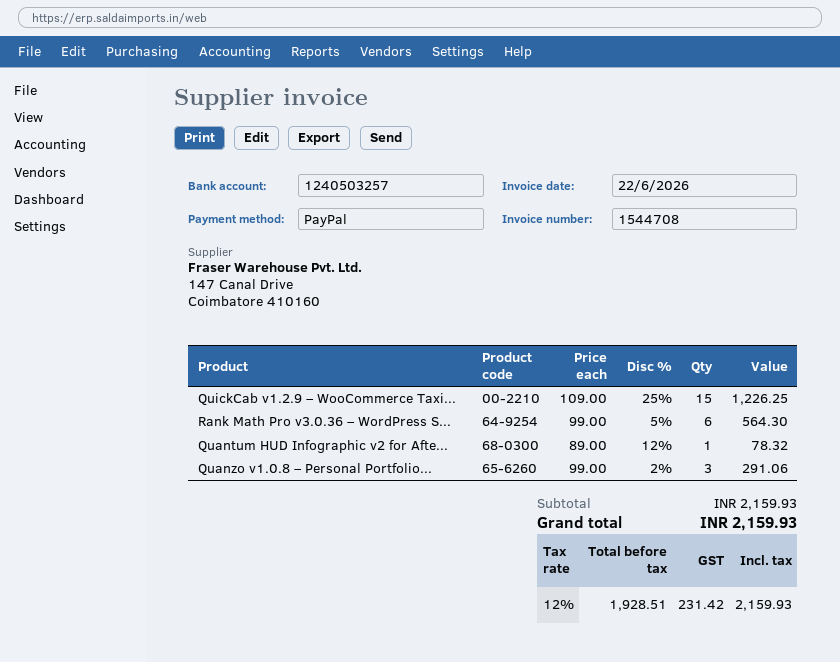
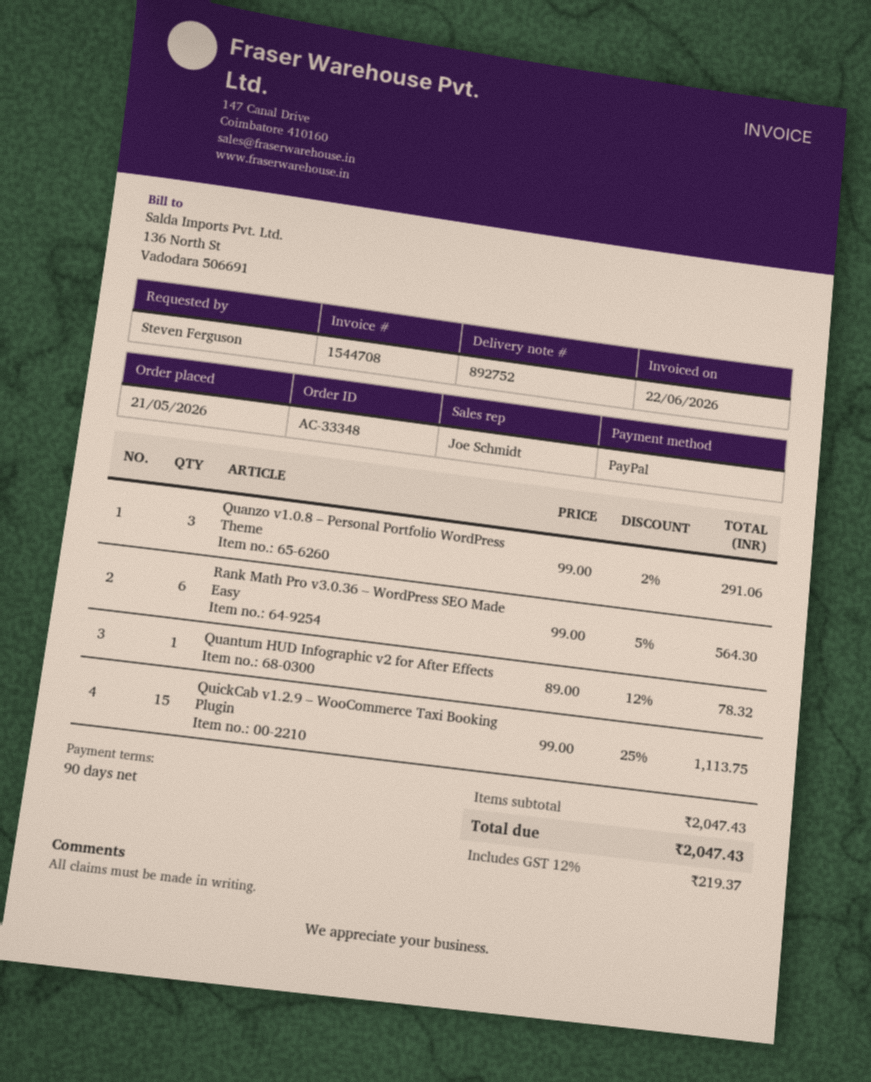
QuickCab v1.2.9 – WooCommerce Taxi...: 15 x 109.00 - 25% = 1226.25 -> 15 x 99.00 - 25% = 1113.75
subtotal: 2159.93 -> 2047.43
tax: 12% = 231.42 -> 12% = 219.37
total: 2159.93 -> 2047.43

